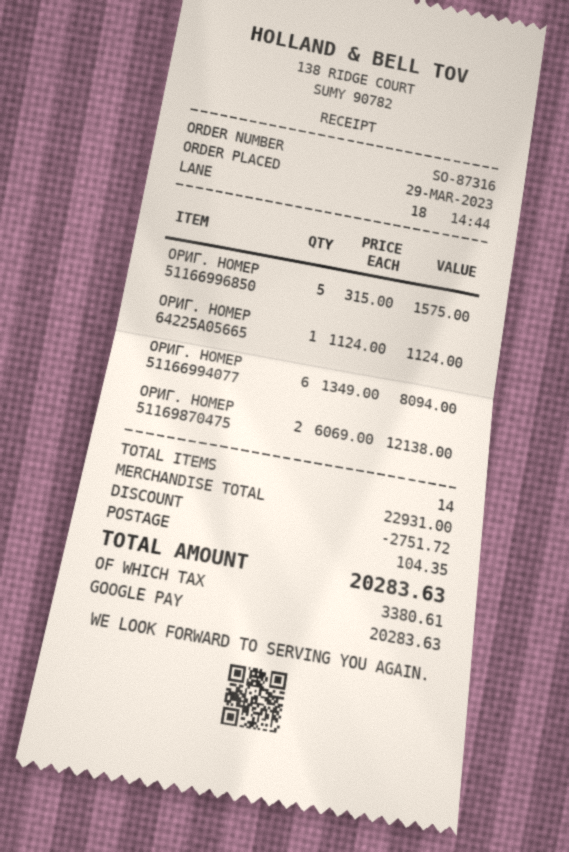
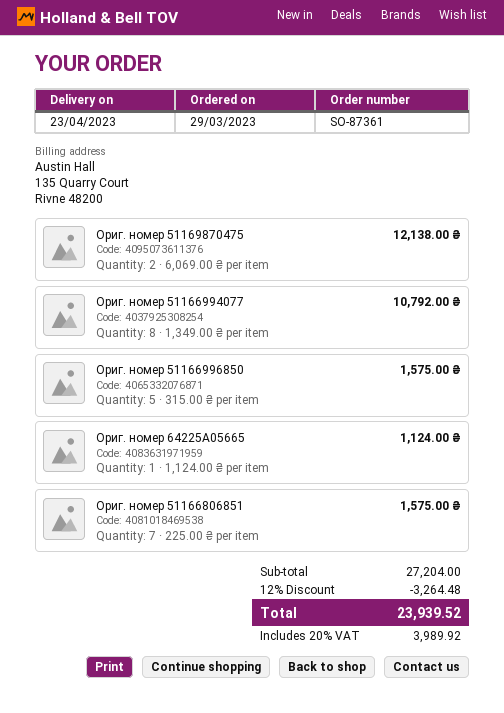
order number: SO-87316 -> SO-87361
ОРИГ. НОМЕР 51166994077: 6 x 1349.00 = 8094.00 -> 8 x 1349.00 = 10792.00
Ориг. номер 51166806851: none -> 7 x 225.00 = 1575.00
subtotal: 22931.00 -> 27204.00
discount: 2751.72 -> 3264.48
shipping: 104.35 -> none
tax: 3380.61 -> 3989.92
total: 20283.63 -> 23939.52

